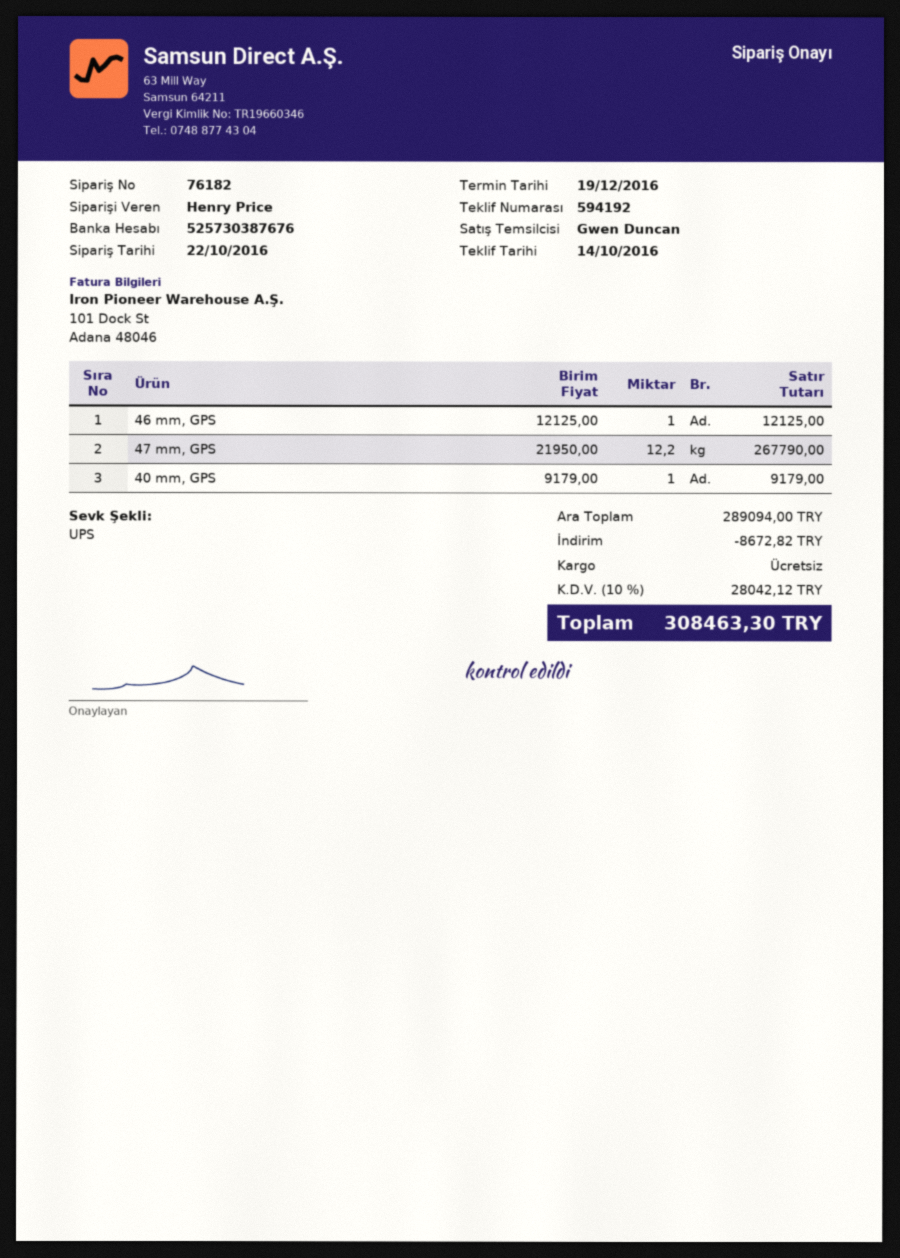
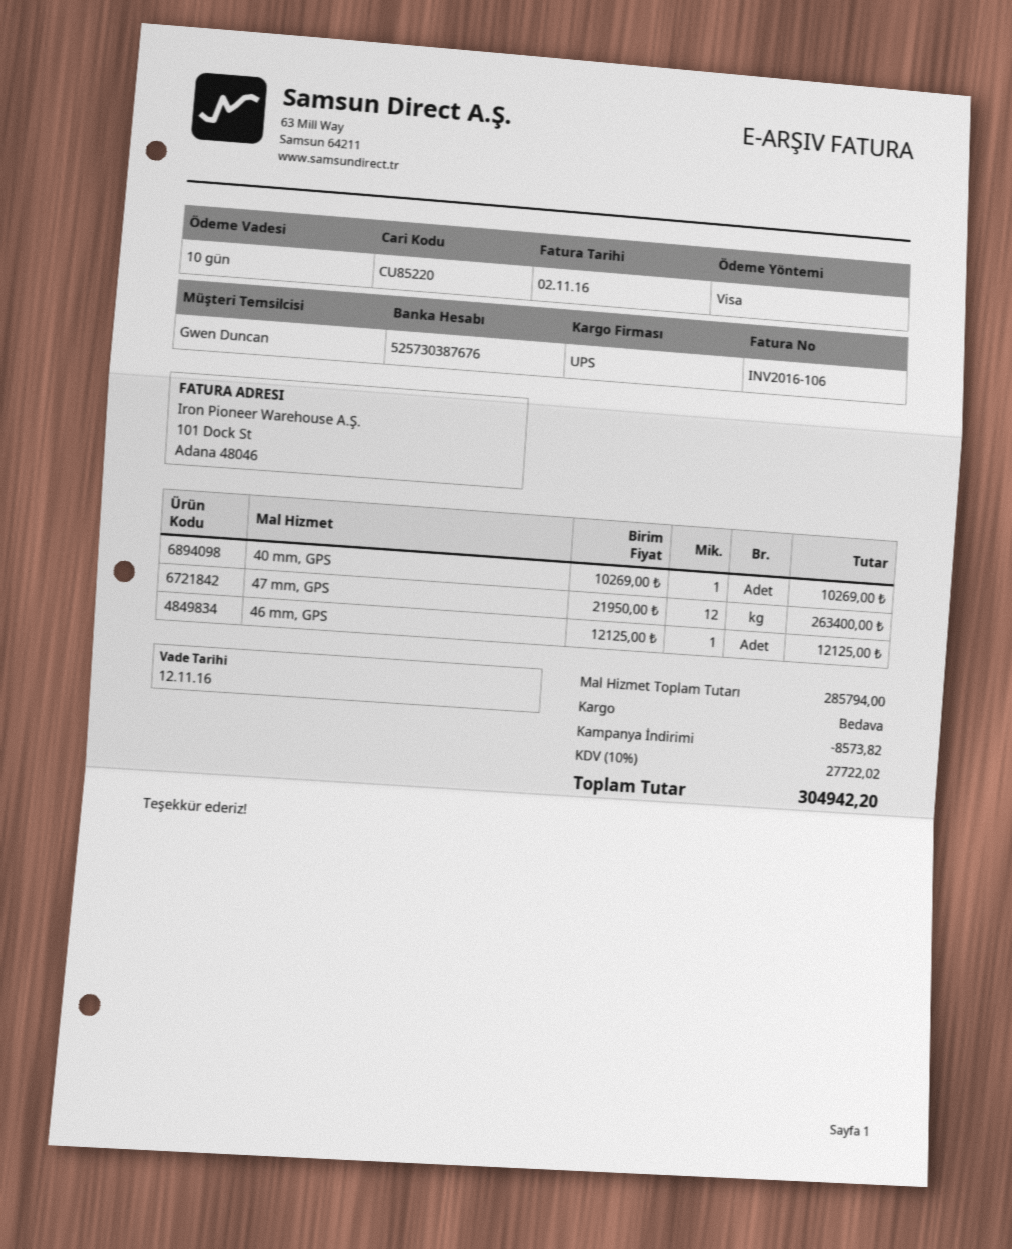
47 mm, GPS: 12.2 x 21950.00 = 267790.00 -> 12 x 21950.00 = 263400.00
40 mm, GPS: 1 x 9179.00 = 9179.00 -> 1 x 10269.00 = 10269.00
subtotal: 289094.00 -> 285794.00
discount: 8672.82 -> 8573.82
tax: 10% = 28042.12 -> 10% = 27722.02
total: 308463.30 -> 304942.20

